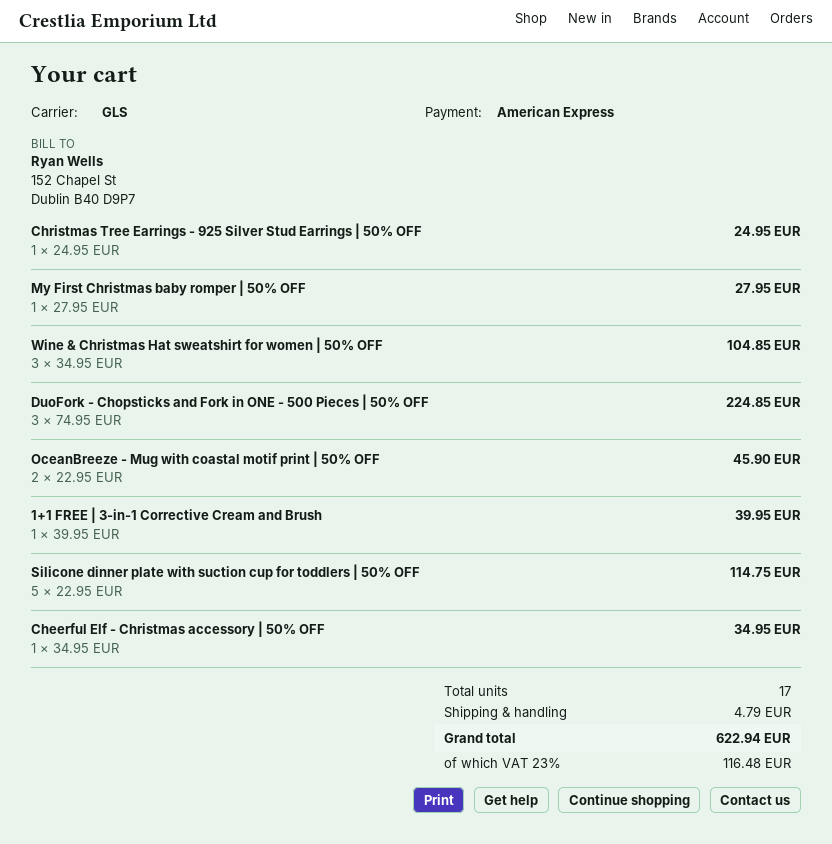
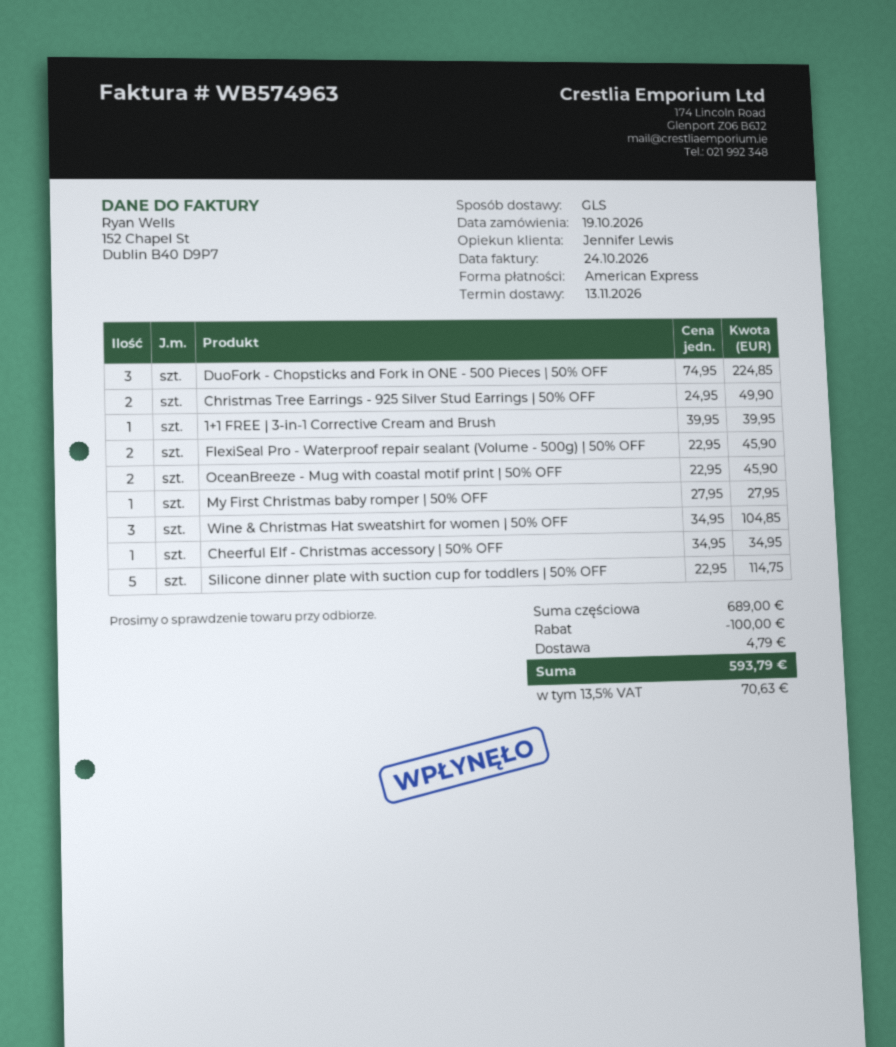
Christmas Tree Earrings - 925 Silver Stud Earrings | 50% OFF: 1 x 24.95 = 24.95 -> 2 x 24.95 = 49.90
FlexiSeal Pro - Waterproof repair sealant (Volume - 500g) | 50% OFF: none -> 2 x 22.95 = 45.90
discount: none -> 100.00
tax: 23% = 116.48 -> 13.5% = 70.63
total: 622.94 -> 593.79

